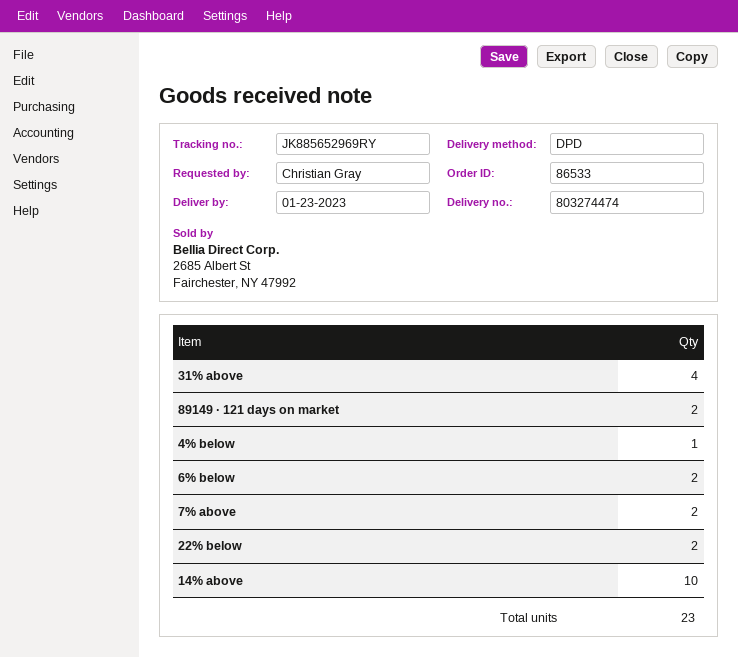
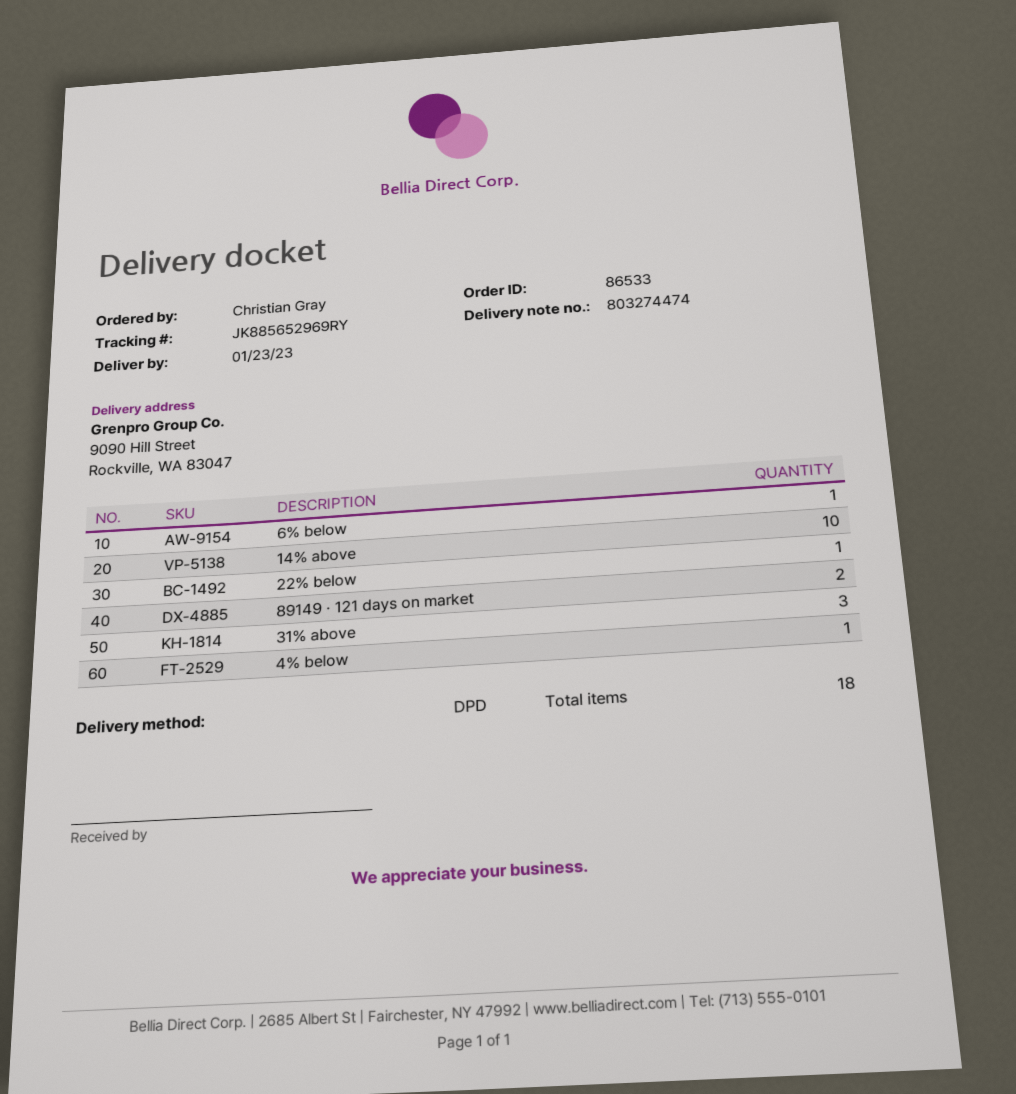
31% above: 4 -> 3
6% below: 2 -> 1
7% above: 2 -> none
22% below: 2 -> 1
total quantity: 23 -> 18

